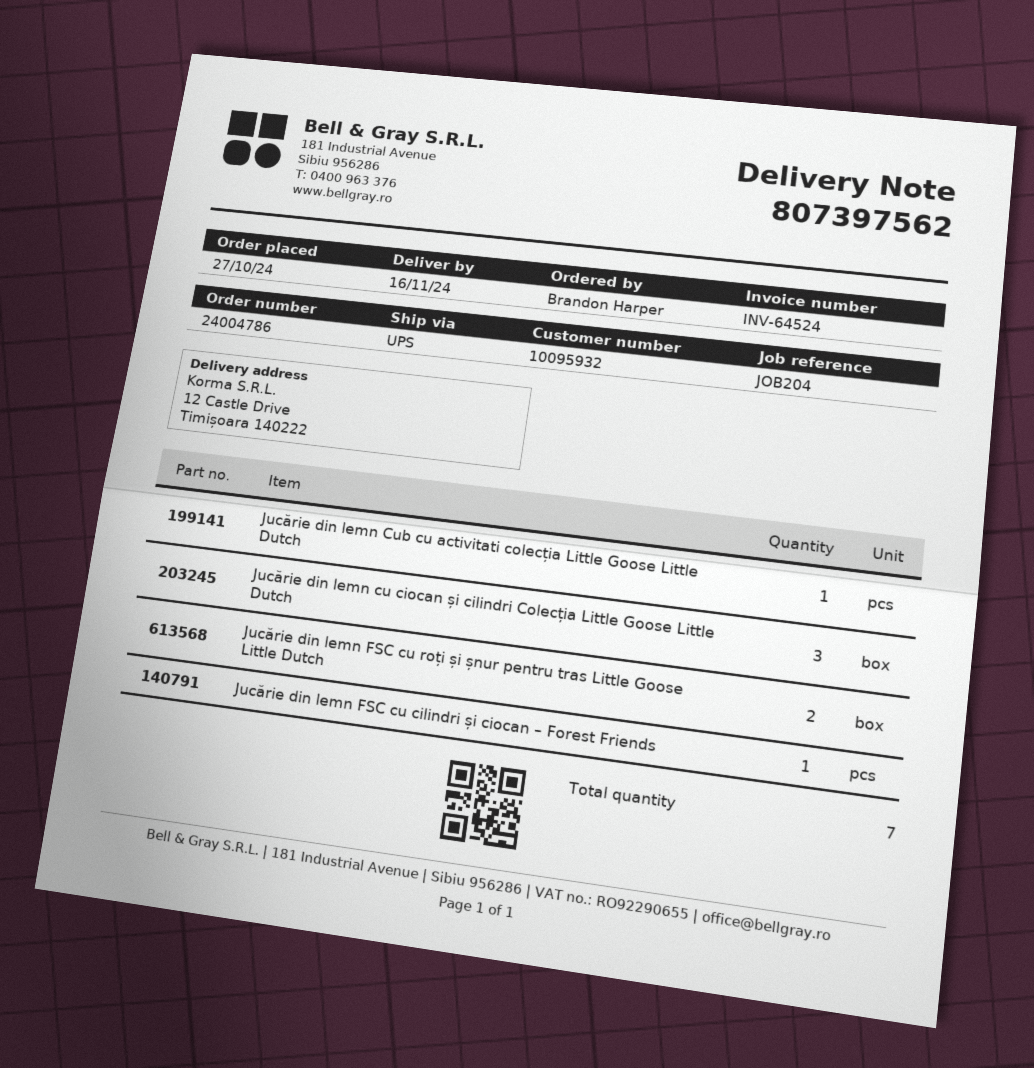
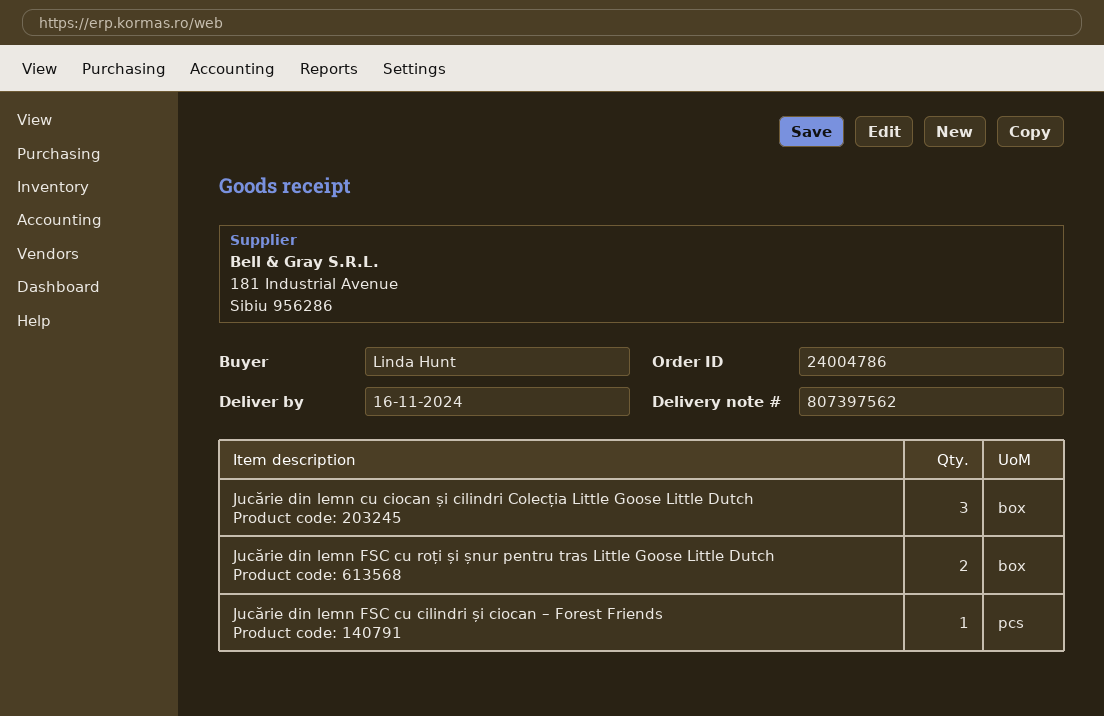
ordered by: Brandon Harper -> Linda Hunt
Jucărie din lemn Cub cu activitati colecția Little Goose Little Dutch: 1 -> none

